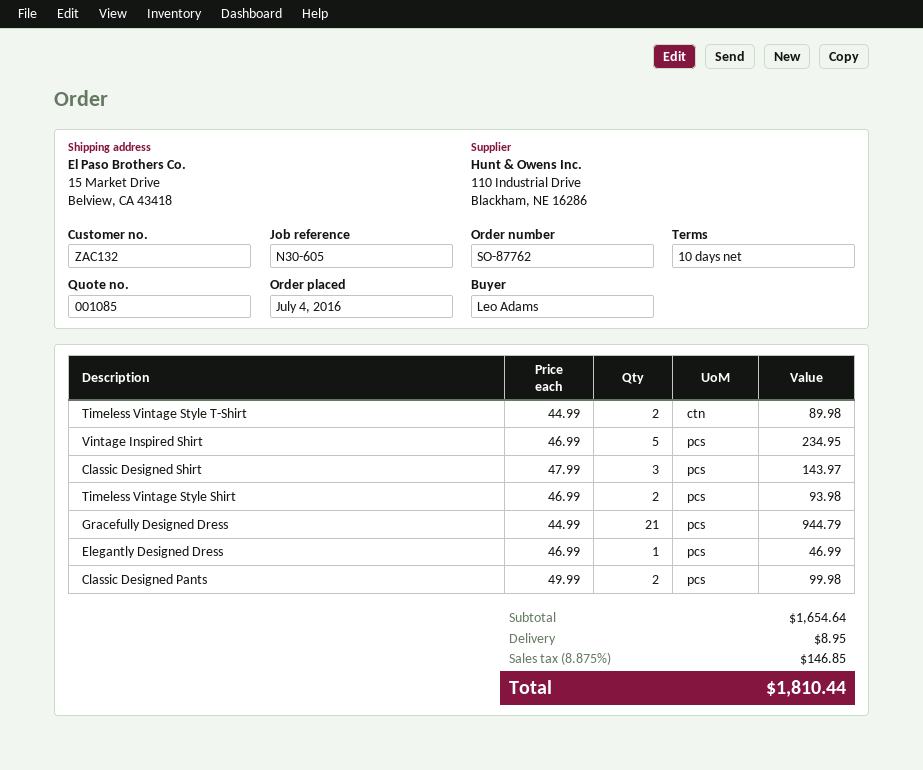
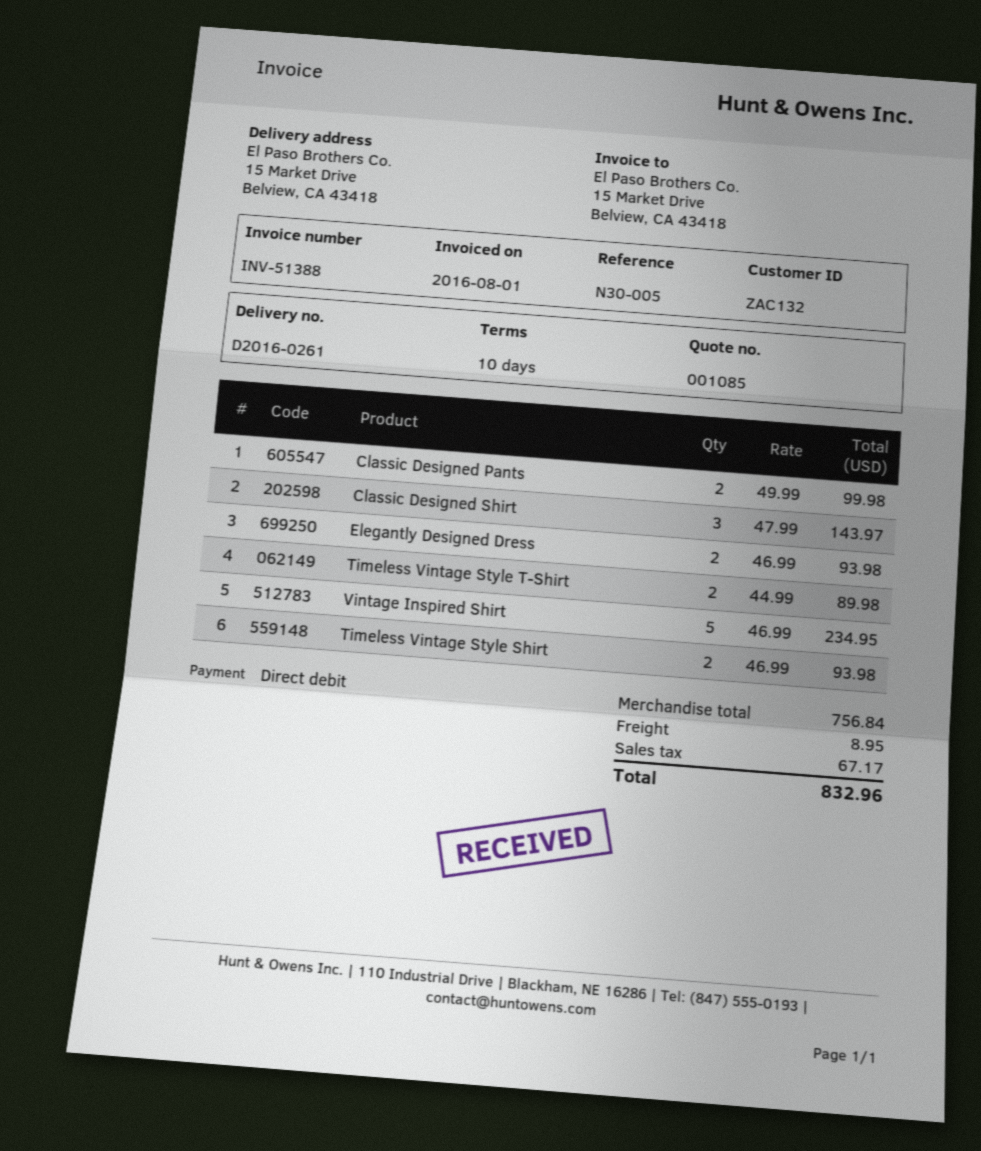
reference: N30-605 -> N30-005
Gracefully Designed Dress: 21 x 44.99 = 944.79 -> none
Elegantly Designed Dress: 1 x 46.99 = 46.99 -> 2 x 46.99 = 93.98
subtotal: 1654.64 -> 756.84
tax: 146.85 -> 67.17
total: 1810.44 -> 832.96

